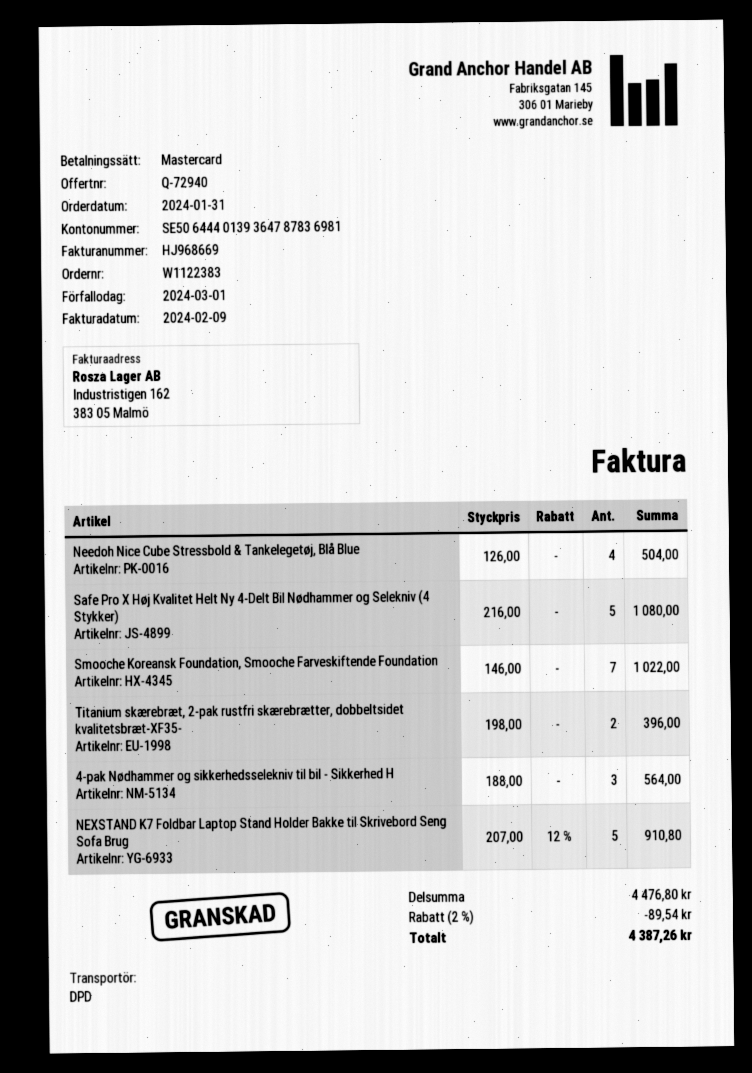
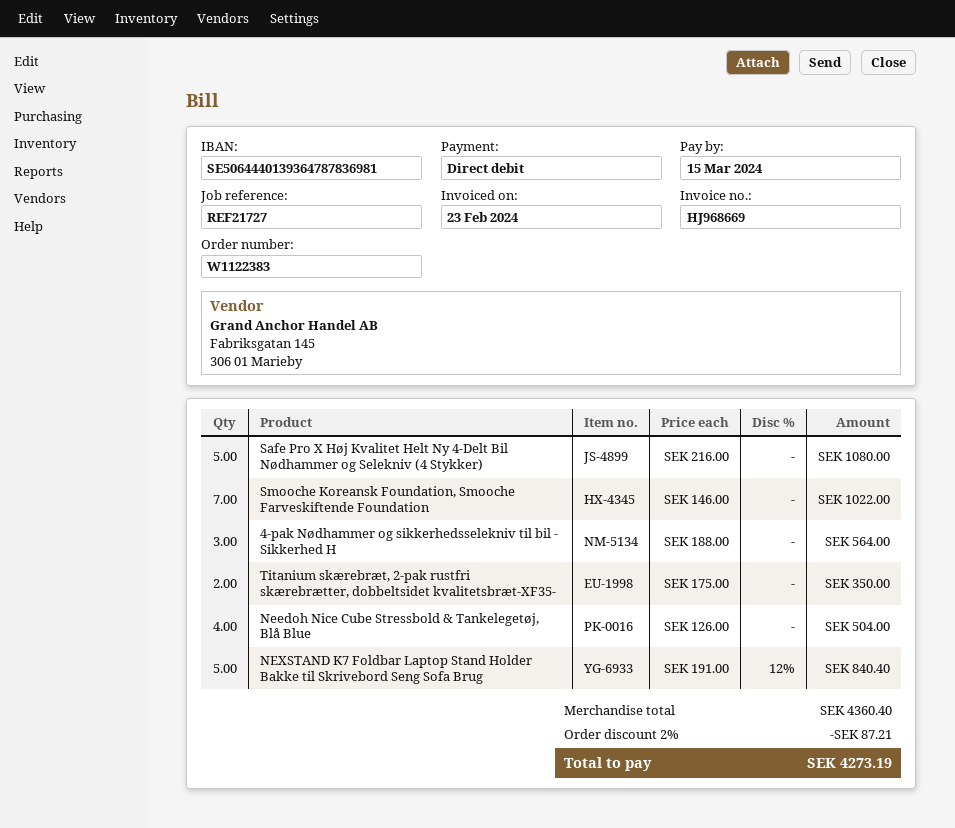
invoice date: 2024-02-09 -> 2024-02-23
due date: 2024-03-01 -> 2024-03-15
payment method: Mastercard -> direct debit
Titanium skærebræt, 2-pak rustfri skærebrætter, dobbeltsidet kvalitetsbræt-XF35-: 2 x 198.00 = 396.00 -> 2 x 175.00 = 350.00
NEXSTAND K7 Foldbar Laptop Stand Holder Bakke til Skrivebord Seng Sofa Brug: 5 x 207.00 - 12% = 910.80 -> 5 x 191.00 - 12% = 840.40
subtotal: 4476.80 -> 4360.40
discount: 2% = 89.54 -> 2% = 87.21
total: 4387.26 -> 4273.19

